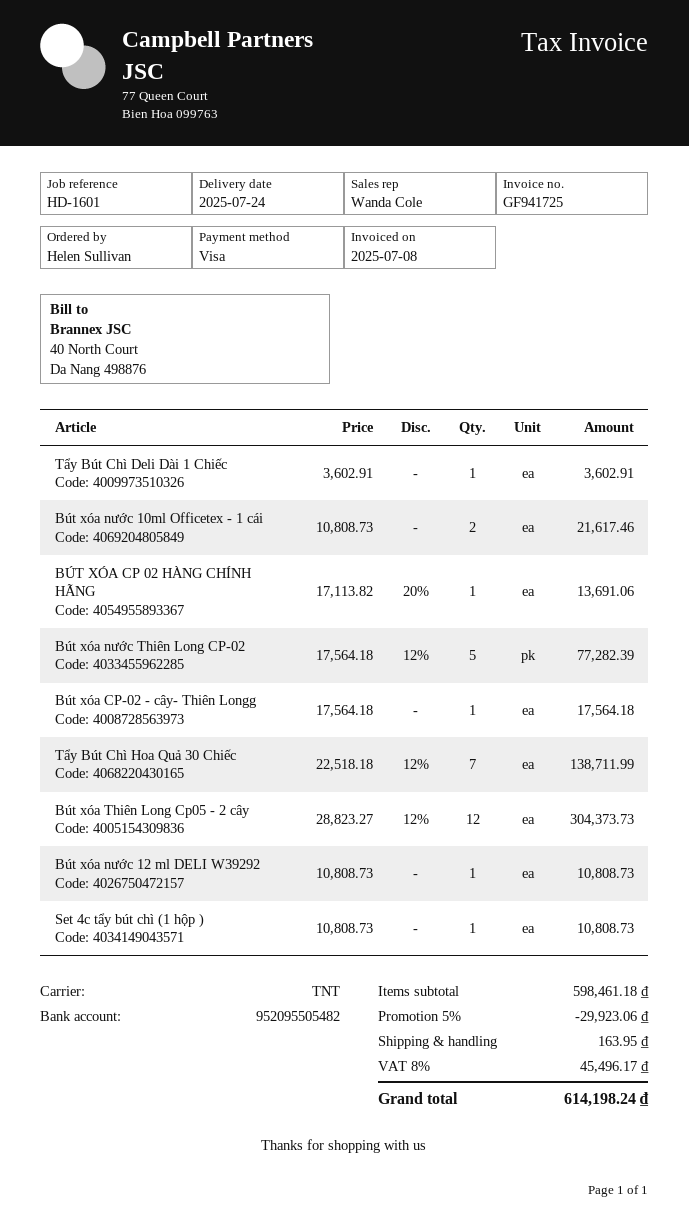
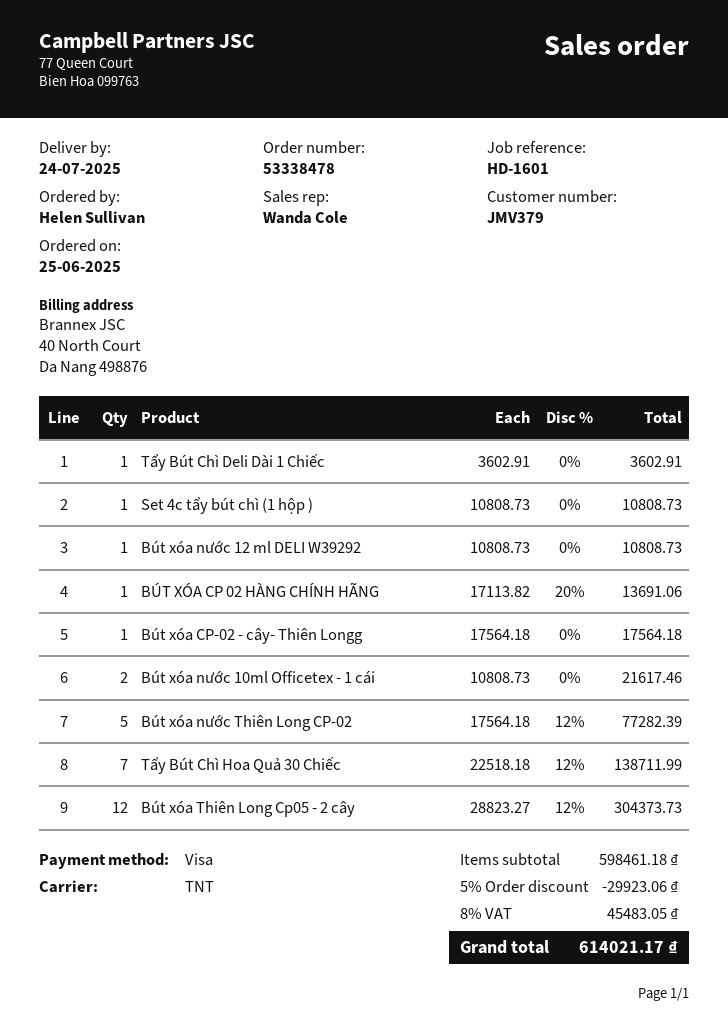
shipping: 163.95 -> none
tax: 8% = 45496.17 -> 8% = 45483.05
total: 614198.24 -> 614021.17

